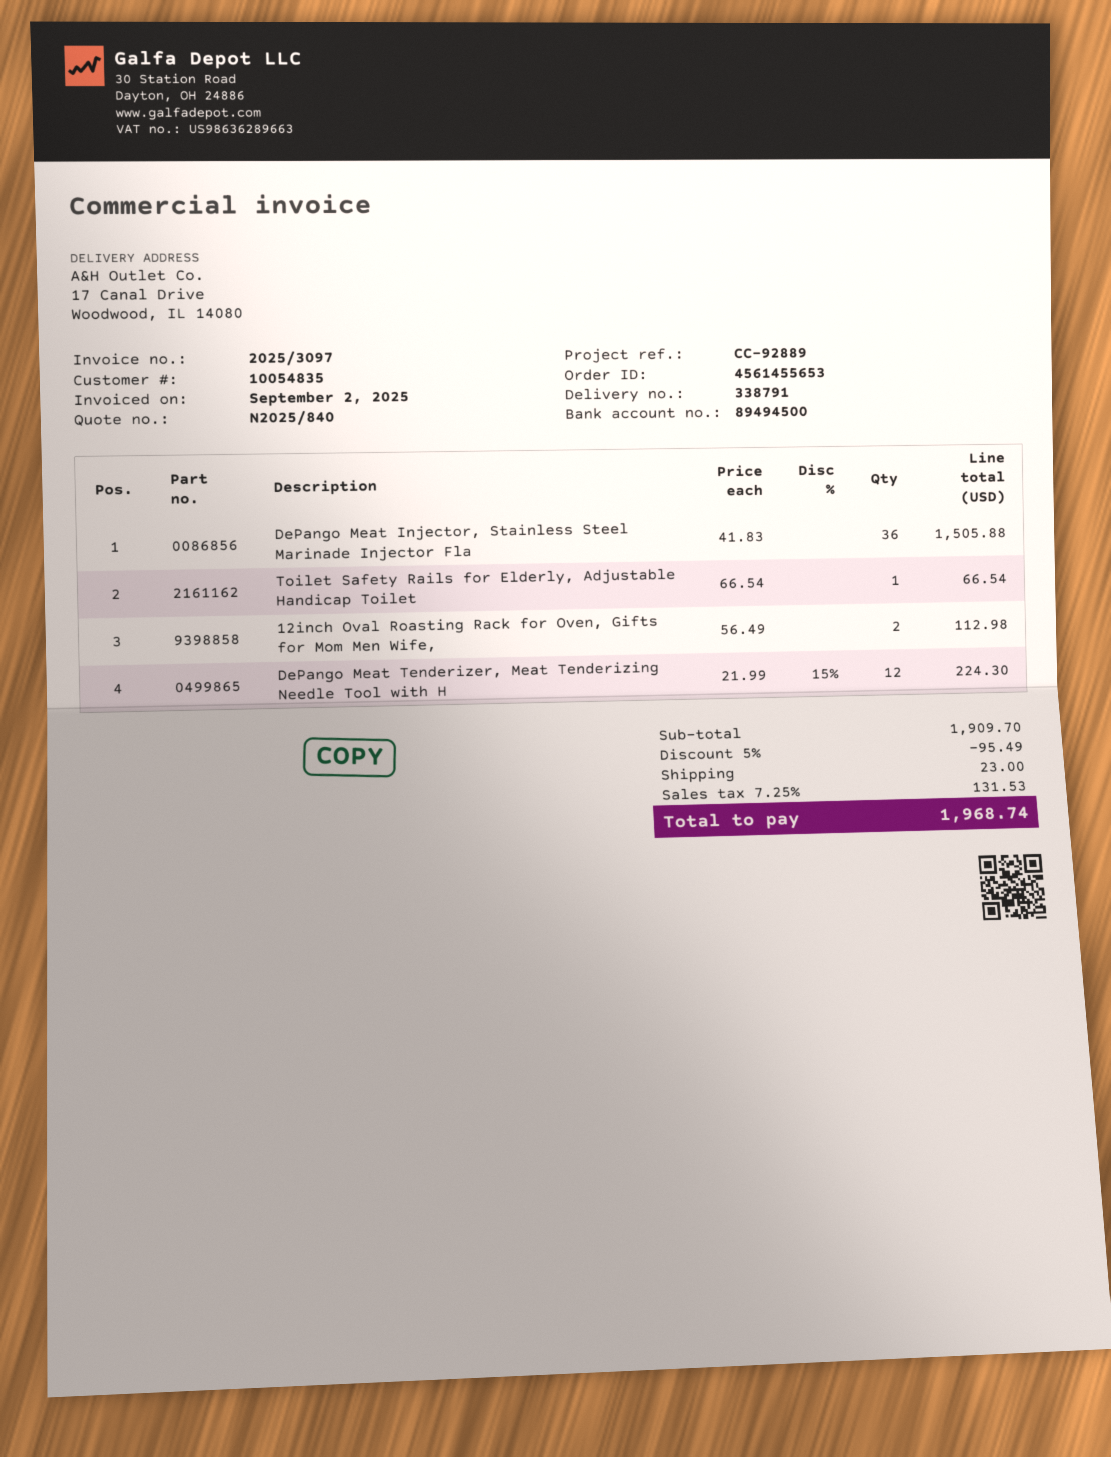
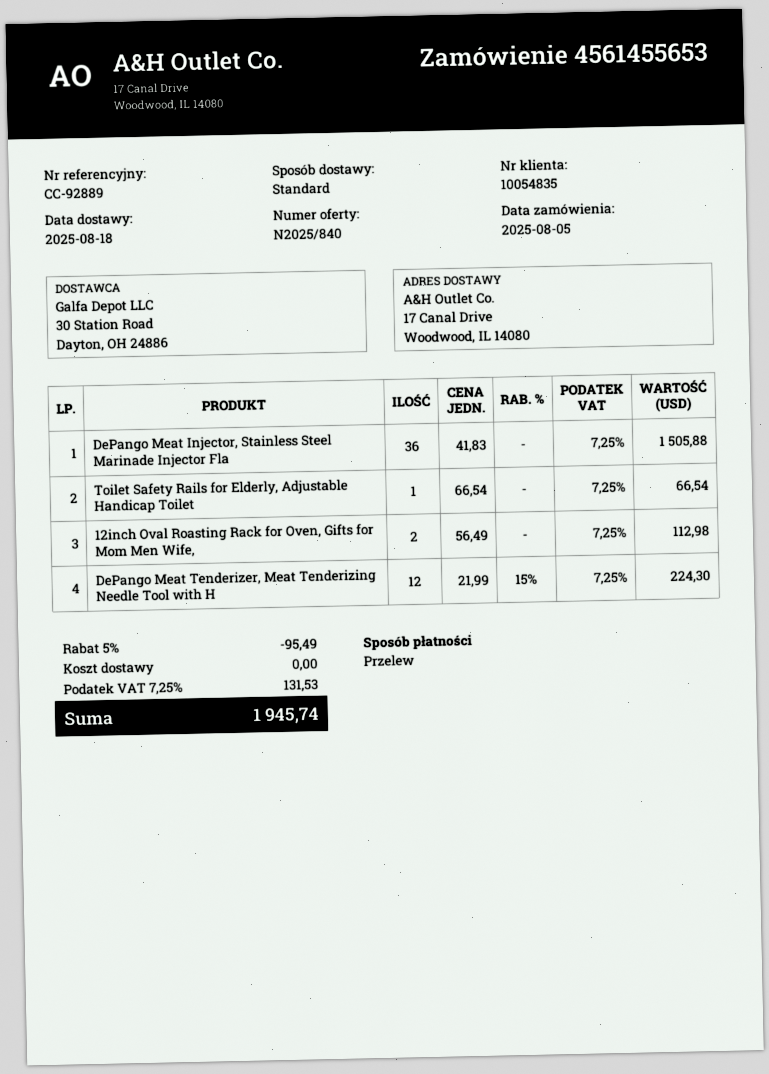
shipping: 23.00 -> 0.00
total: 1968.74 -> 1945.74

